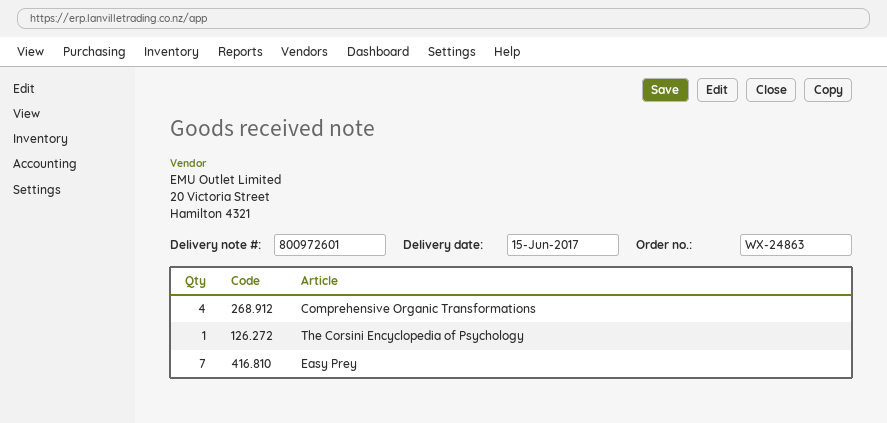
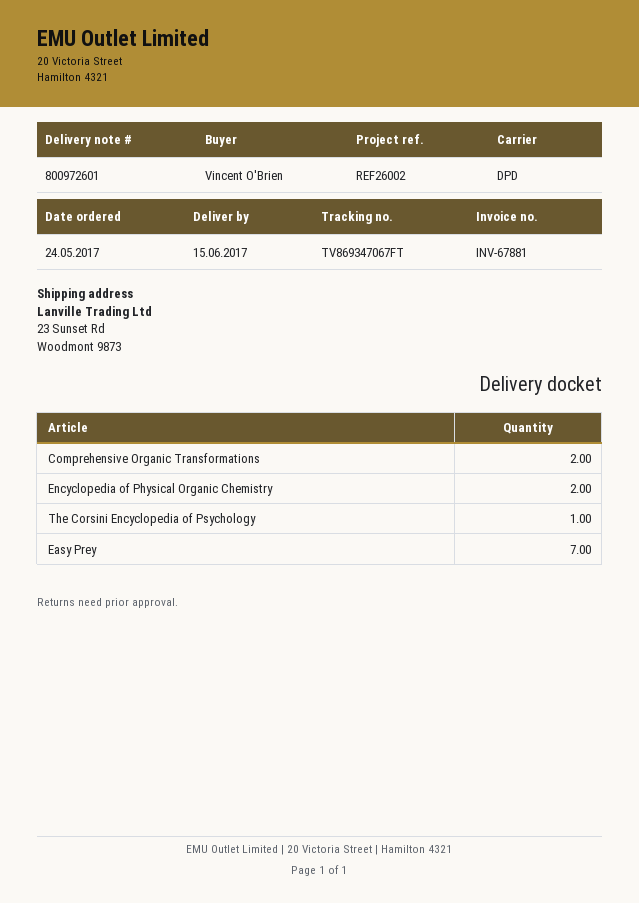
Comprehensive Organic Transformations: 4 -> 2
Encyclopedia of Physical Organic Chemistry: none -> 2

